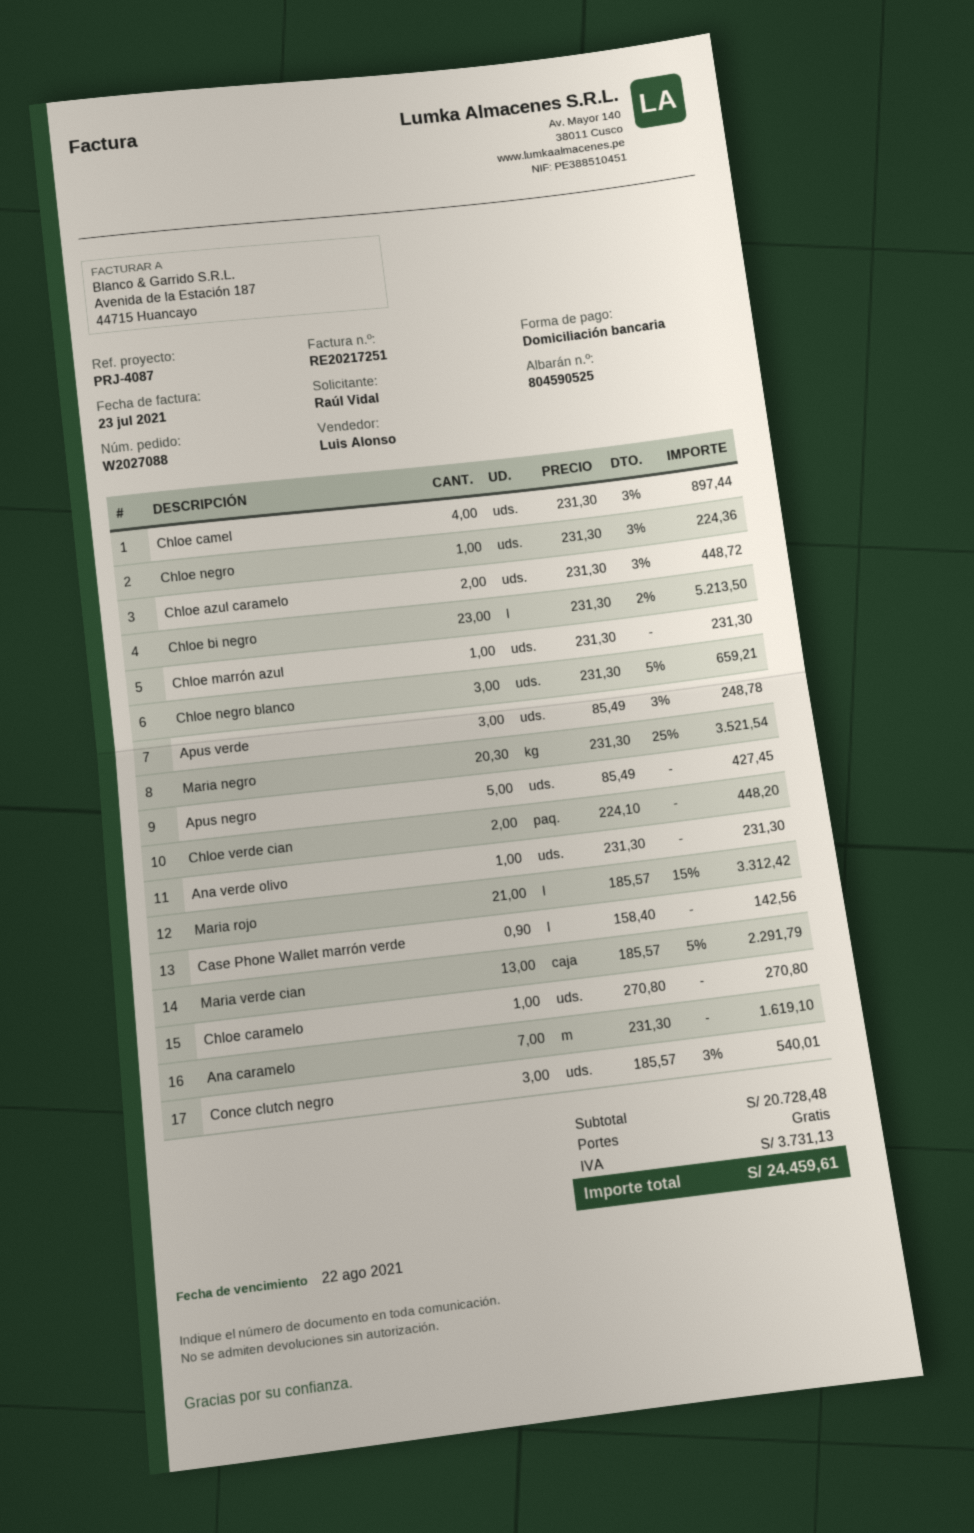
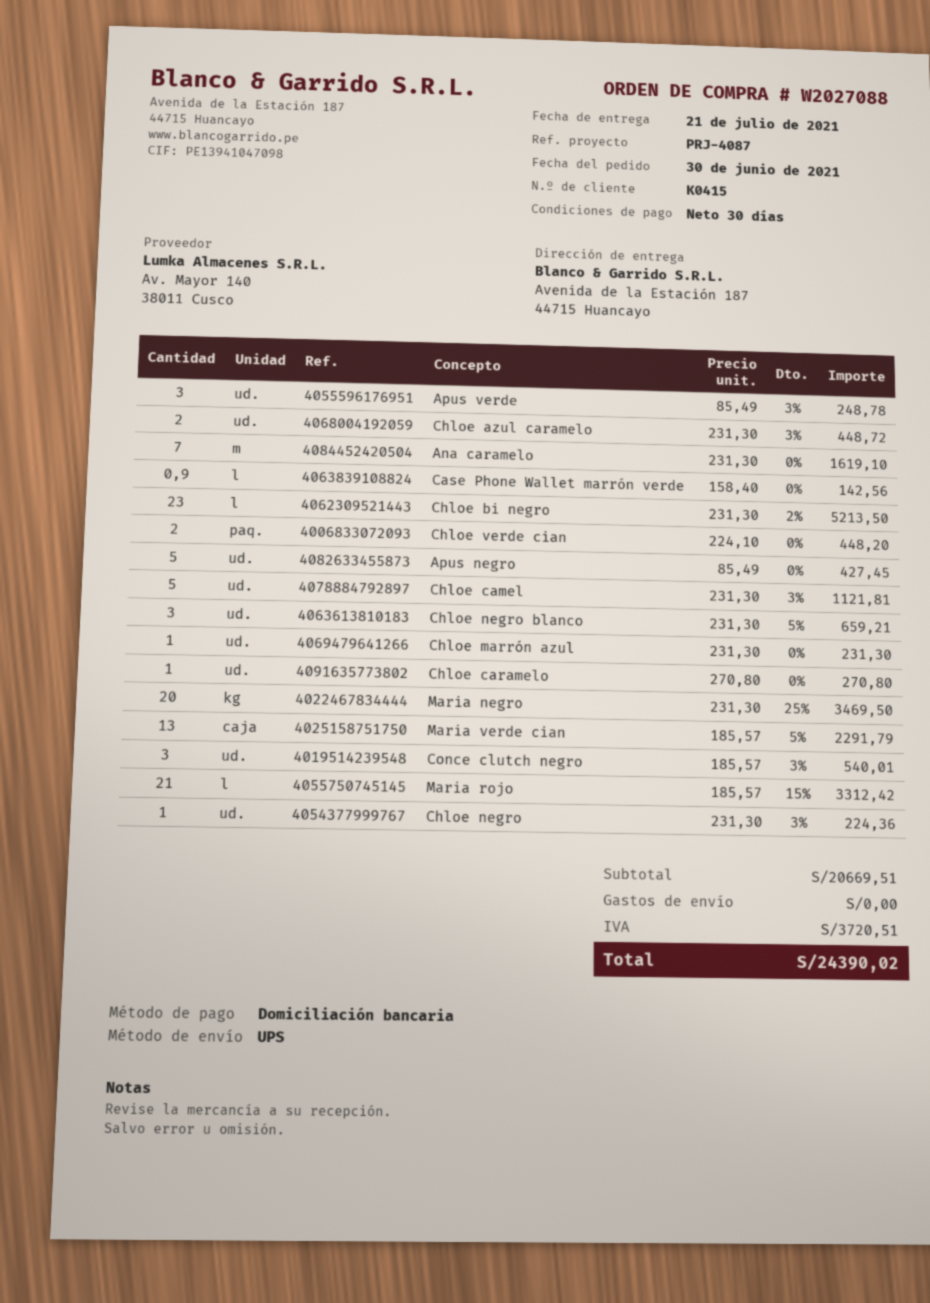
Chloe camel: 4 x 231.30 - 3% = 897.44 -> 5 x 231.30 - 3% = 1121.81
Maria negro: 20.3 x 231.30 - 25% = 3521.54 -> 20 x 231.30 - 25% = 3469.50
Ana verde olivo: 1 x 231.30 = 231.30 -> none
subtotal: 20728.48 -> 20669.51
tax: 3731.13 -> 3720.51
total: 24459.61 -> 24390.02

